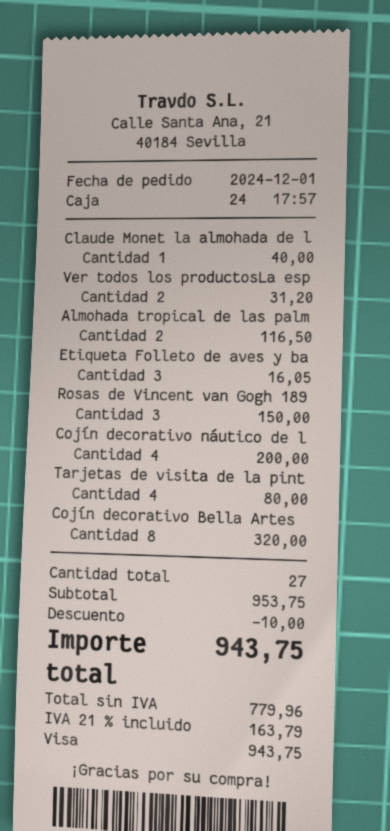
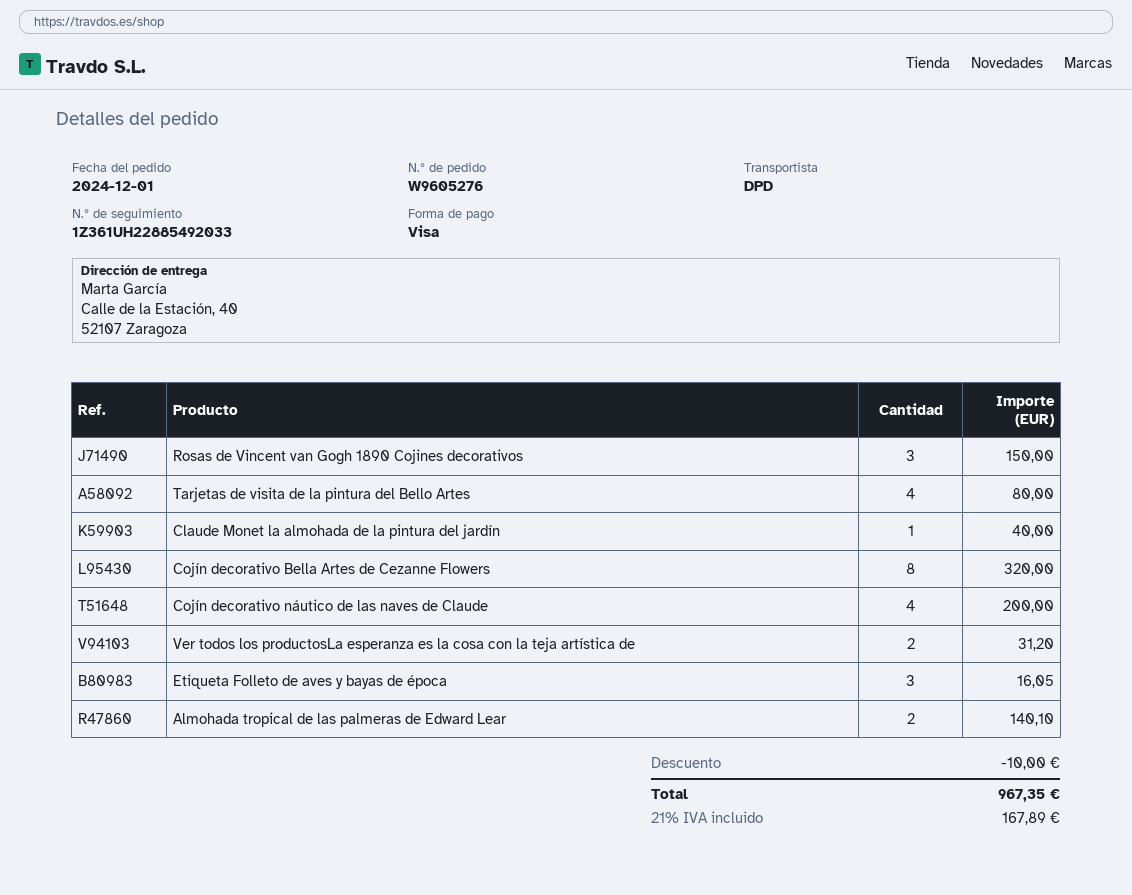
Almohada tropical de las palm: 2 for 116.50 -> 2 for 140.10
tax: 21% = 163.79 -> 21% = 167.89
total: 943.75 -> 967.35

